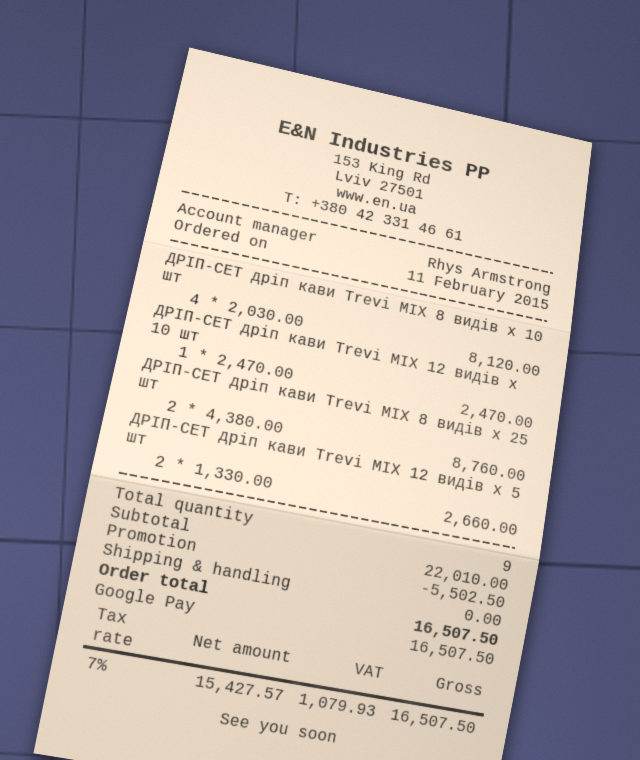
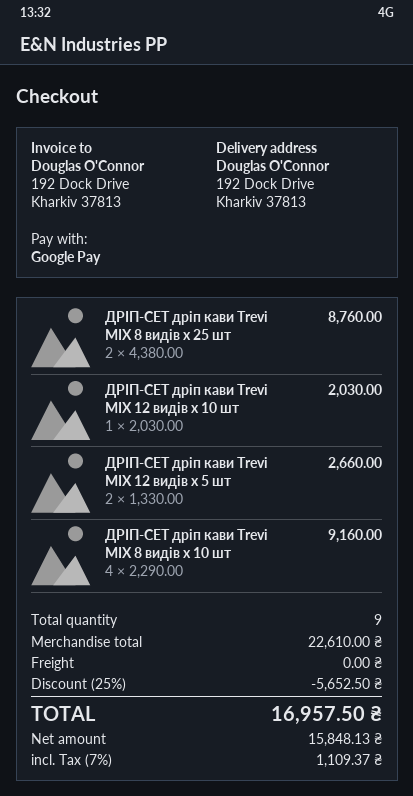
ДРІП-СЕТ дріп кави Trevi MIX 8 видів x 10 шт: 4 x 2030.00 = 8120.00 -> 4 x 2290.00 = 9160.00
ДРІП-СЕТ дріп кави Trevi MIX 12 видів x 10 шт: 1 x 2470.00 = 2470.00 -> 1 x 2030.00 = 2030.00
subtotal: 22010.00 -> 22610.00
discount: 5502.50 -> 5652.50
net: 15427.57 -> 15848.13
tax: 7% = 1079.93 -> 7% = 1109.37
total: 16507.50 -> 16957.50

